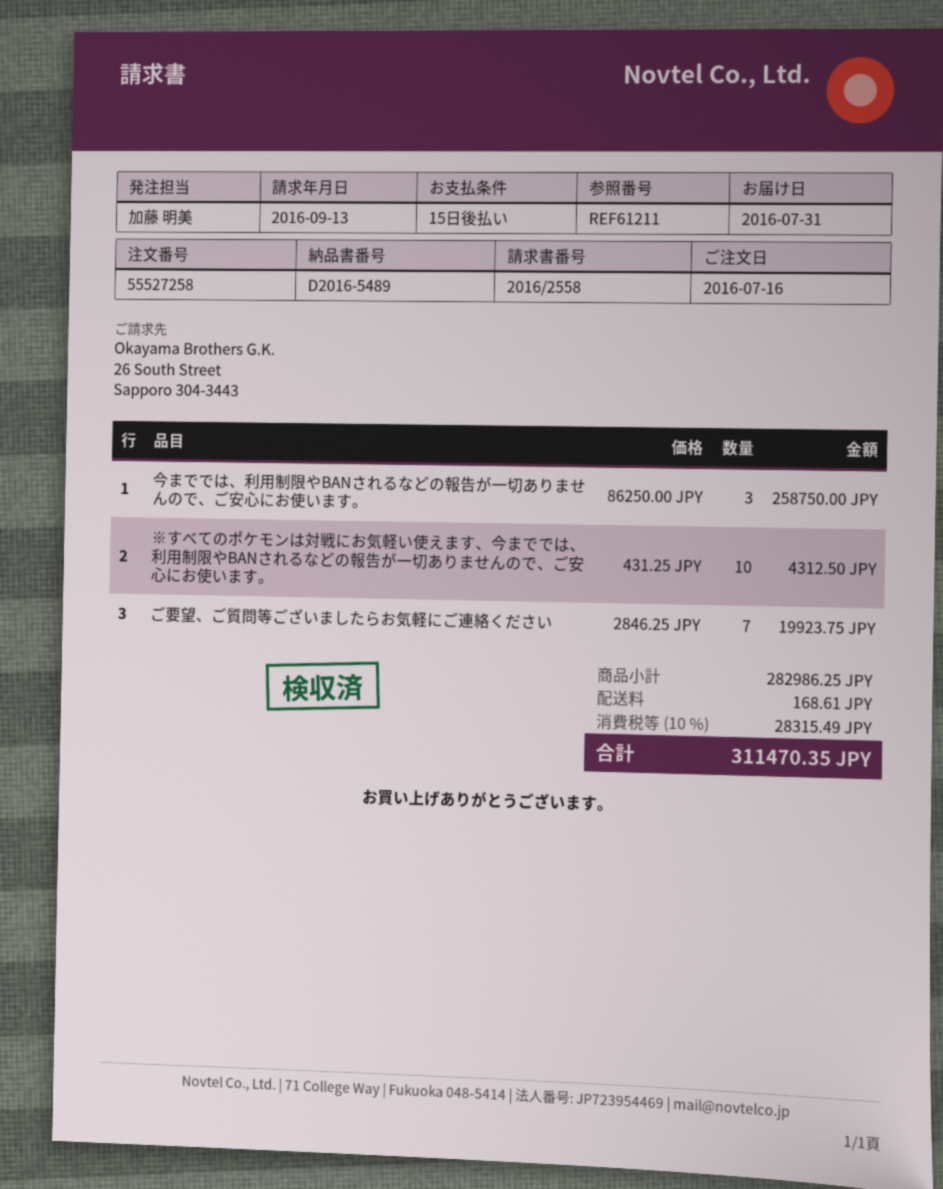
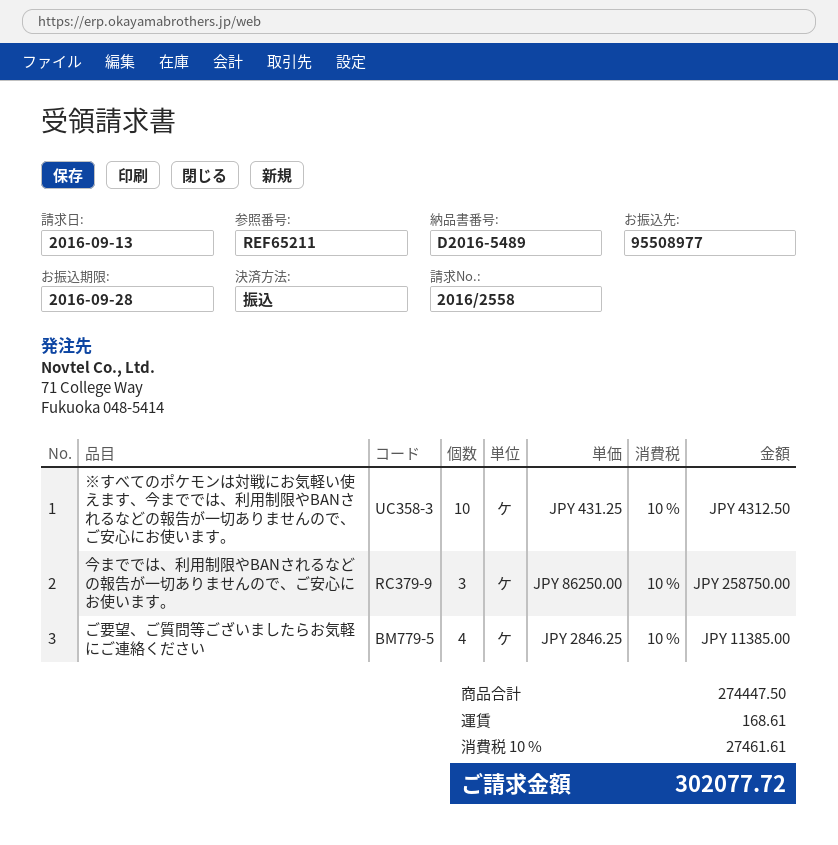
reference: REF61211 -> REF65211
ご要望、ご質問等ございましたらお気軽にご連絡ください: 7 x 2846.25 = 19923.75 -> 4 x 2846.25 = 11385.00
subtotal: 282986.25 -> 274447.50
tax: 10% = 28315.49 -> 10% = 27461.61
total: 311470.35 -> 302077.72

